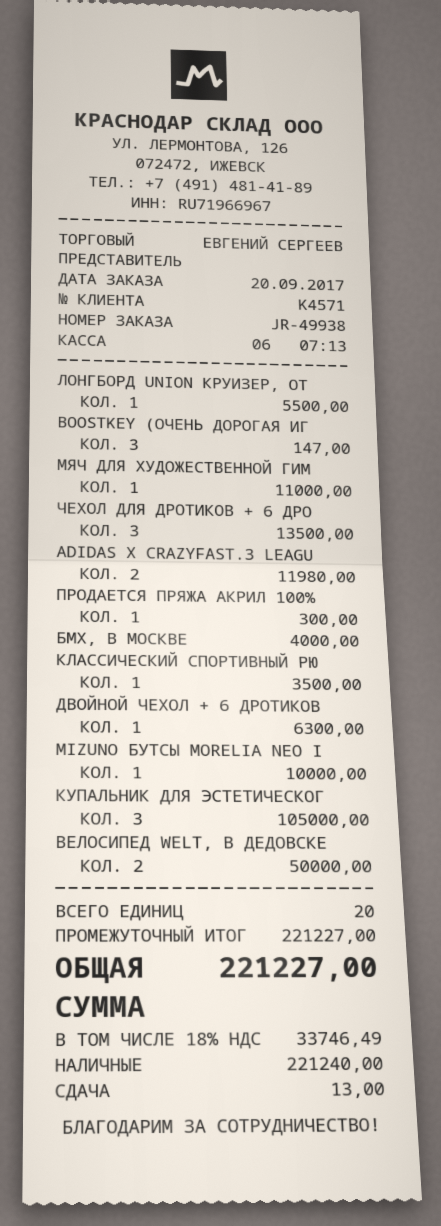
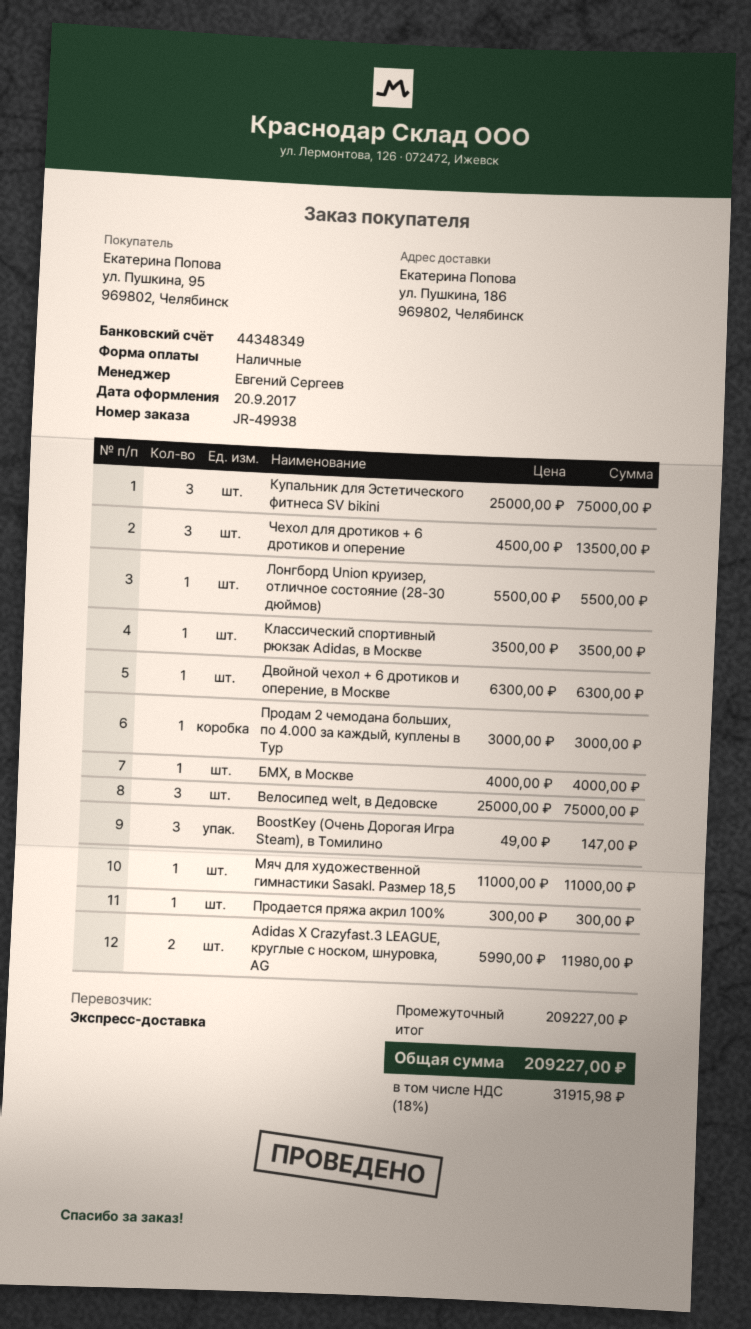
MIZUNO БУТСЫ MORELIA NEO I: 1 for 10000.00 -> none
КУПАЛЬНИК ДЛЯ ЭСТЕТИЧЕСКОГ: 3 for 105000.00 -> 3 for 75000.00
ВЕЛОСИПЕД WELT, В ДЕДОВСКЕ: 2 for 50000.00 -> 3 for 75000.00
Продам 2 чемодана больших, по 4.000 за каждый, куплены в Тур: none -> 1 for 3000.00
subtotal: 221227.00 -> 209227.00
tax: 18% = 33746.49 -> 18% = 31915.98
total: 221227.00 -> 209227.00

